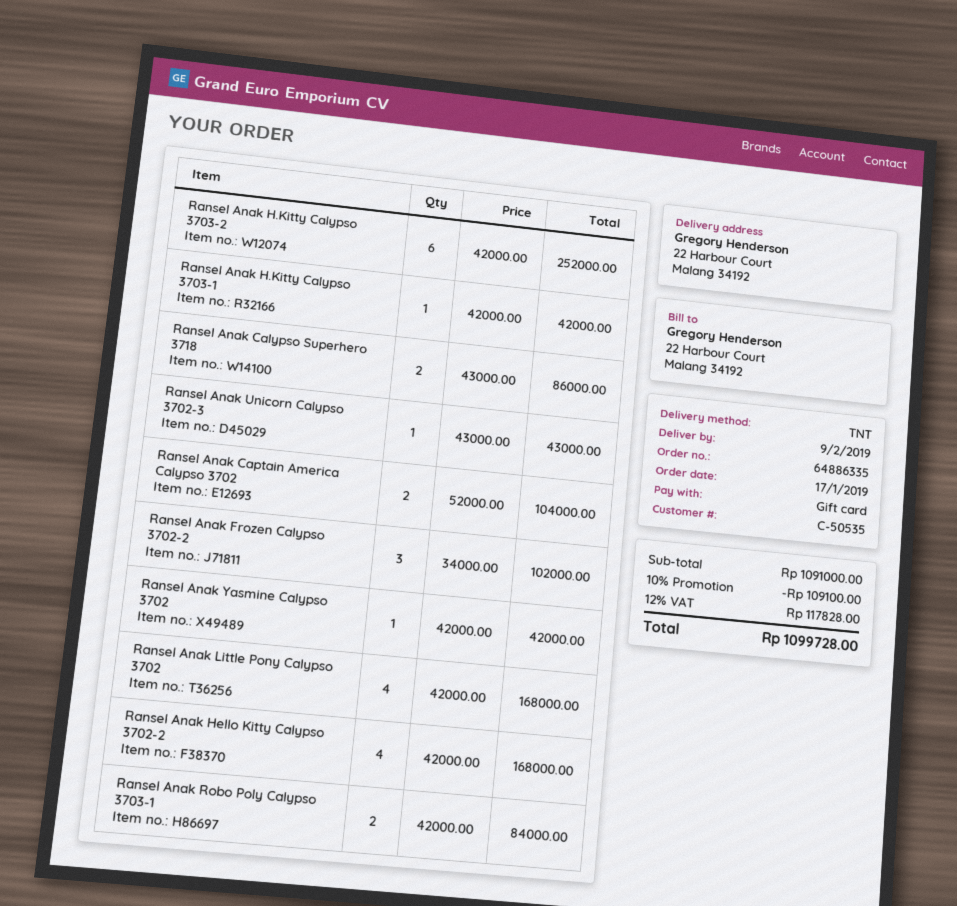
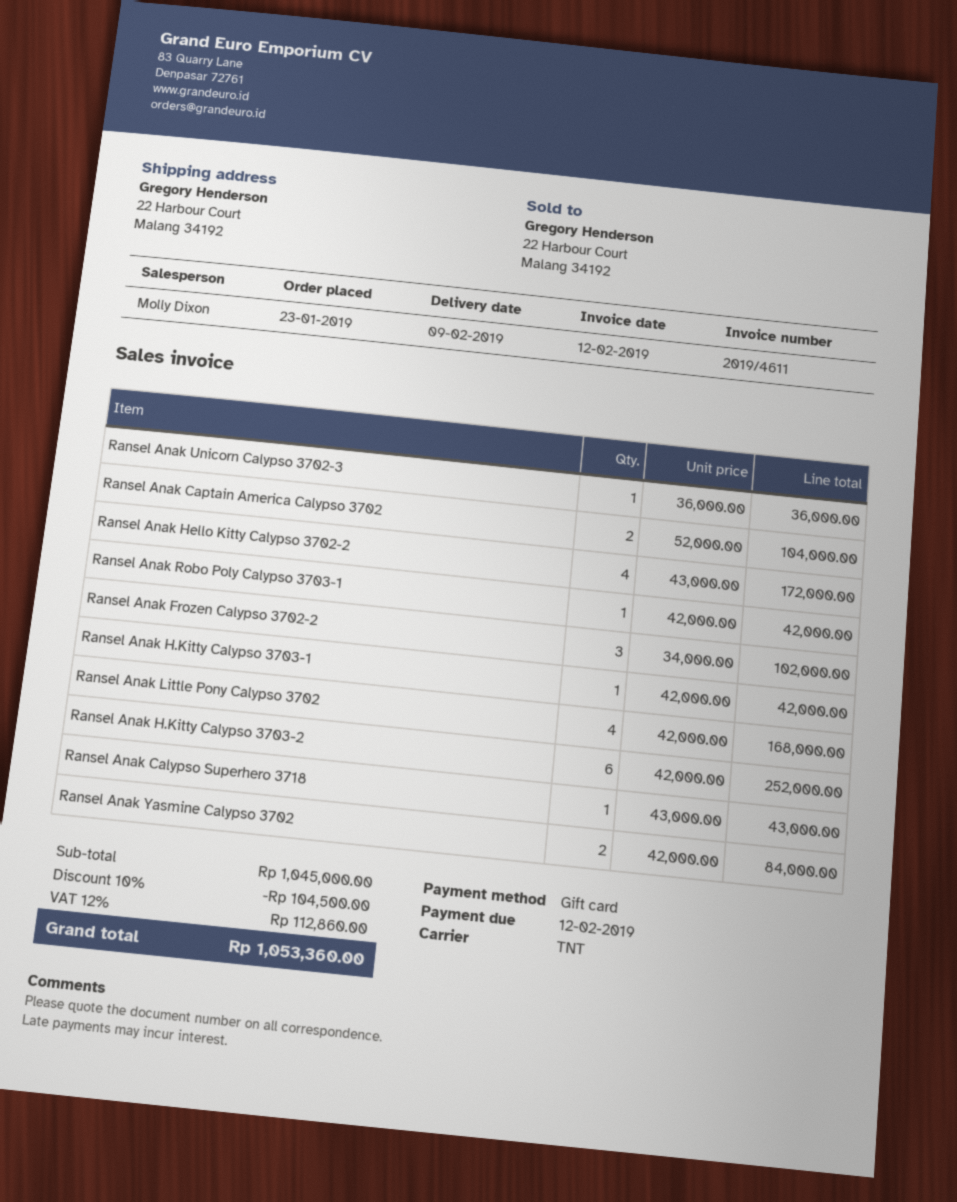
order date: 2019-01-17 -> 2019-01-23
Ransel Anak Calypso Superhero 3718: 2 x 43000.00 = 86000.00 -> 1 x 43000.00 = 43000.00
Ransel Anak Unicorn Calypso 3702-3: 1 x 43000.00 = 43000.00 -> 1 x 36000.00 = 36000.00
Ransel Anak Yasmine Calypso 3702: 1 x 42000.00 = 42000.00 -> 2 x 42000.00 = 84000.00
Ransel Anak Hello Kitty Calypso 3702-2: 4 x 42000.00 = 168000.00 -> 4 x 43000.00 = 172000.00
Ransel Anak Robo Poly Calypso 3703-1: 2 x 42000.00 = 84000.00 -> 1 x 42000.00 = 42000.00
subtotal: 1091000.00 -> 1045000.00
discount: 10% = 109100.00 -> 10% = 104500.00
tax: 12% = 117828.00 -> 12% = 112860.00
total: 1099728.00 -> 1053360.00

